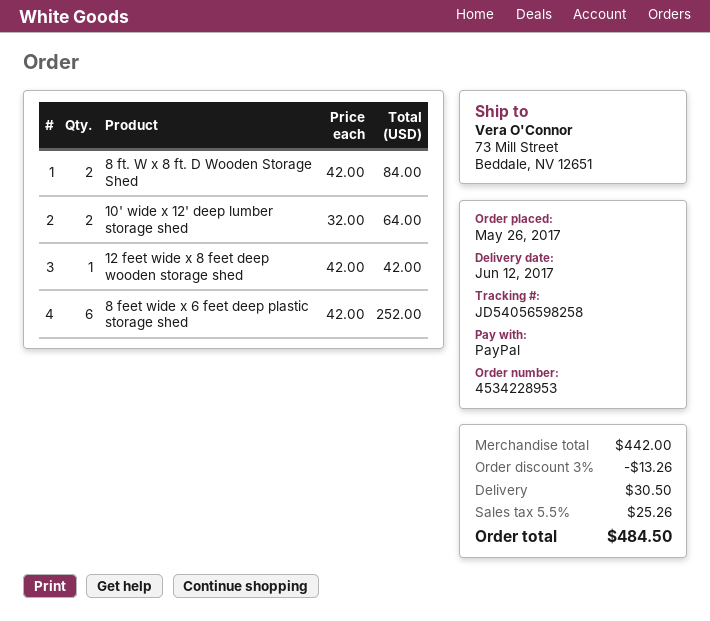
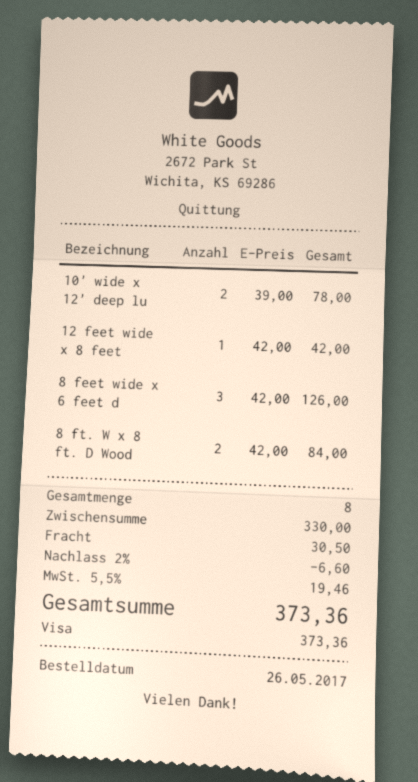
payment method: PayPal -> Visa
10' wide x 12' deep lumber storage shed: 2 x 32.00 = 64.00 -> 2 x 39.00 = 78.00
8 feet wide x 6 feet deep plastic storage shed: 6 x 42.00 = 252.00 -> 3 x 42.00 = 126.00
subtotal: 442.00 -> 330.00
discount: 3% = 13.26 -> 2% = 6.60
tax: 5.5% = 25.26 -> 5.5% = 19.46
total: 484.50 -> 373.36

